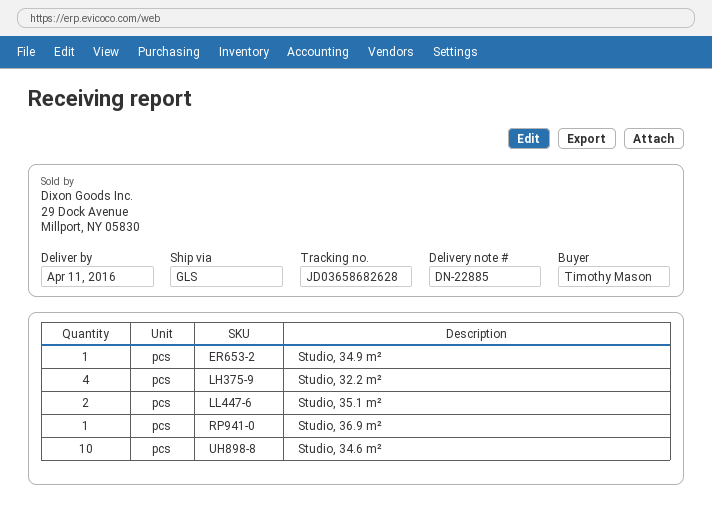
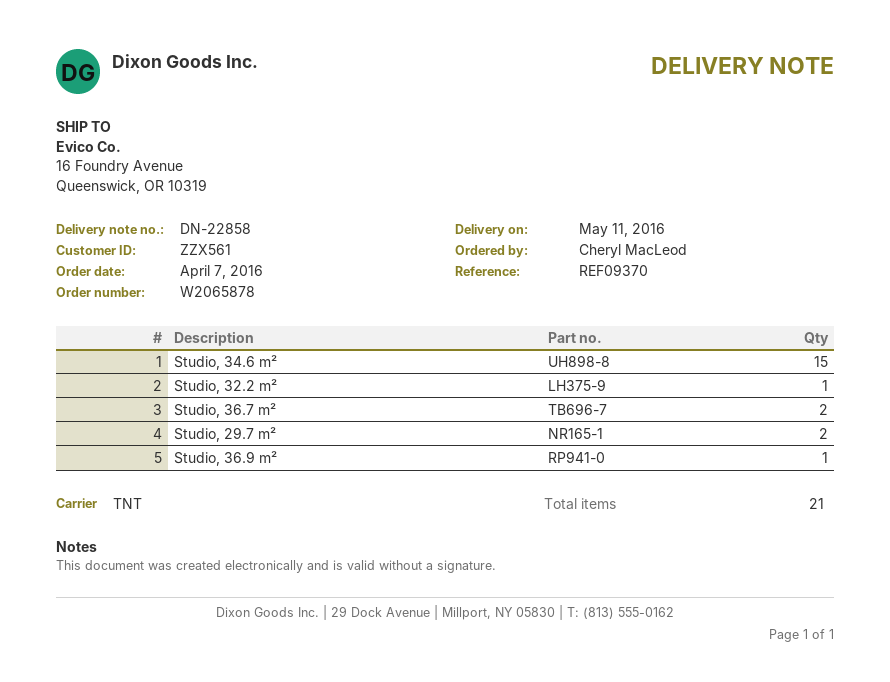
delivery note number: DN-22885 -> DN-22858
delivery date: 2016-04-11 -> 2016-05-11
ordered by: Timothy Mason -> Cheryl MacLeod
shipping method: GLS -> TNT
Studio, 34.9 m²: 1 -> none
Studio, 32.2 m²: 4 -> 1
Studio, 35.1 m²: 2 -> none
Studio, 34.6 m²: 10 -> 15
Studio, 36.7 m²: none -> 2
Studio, 29.7 m²: none -> 2

